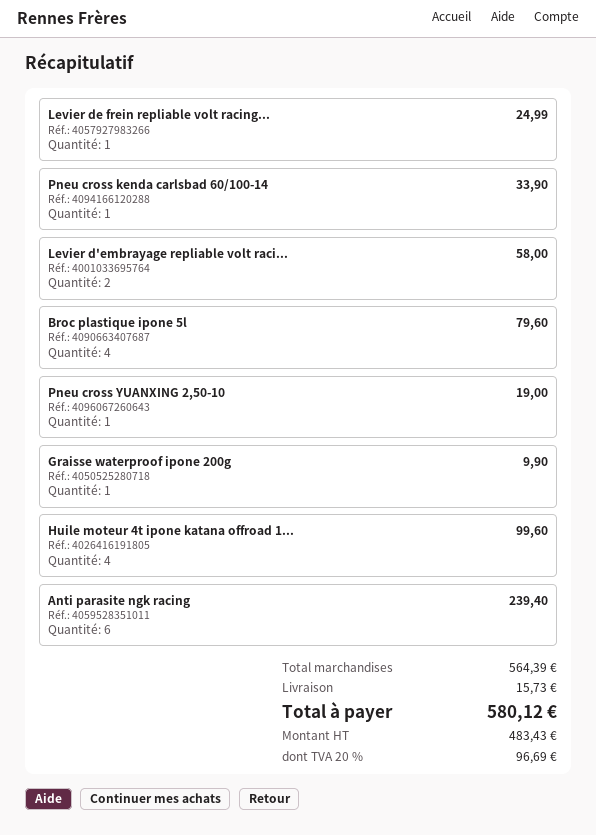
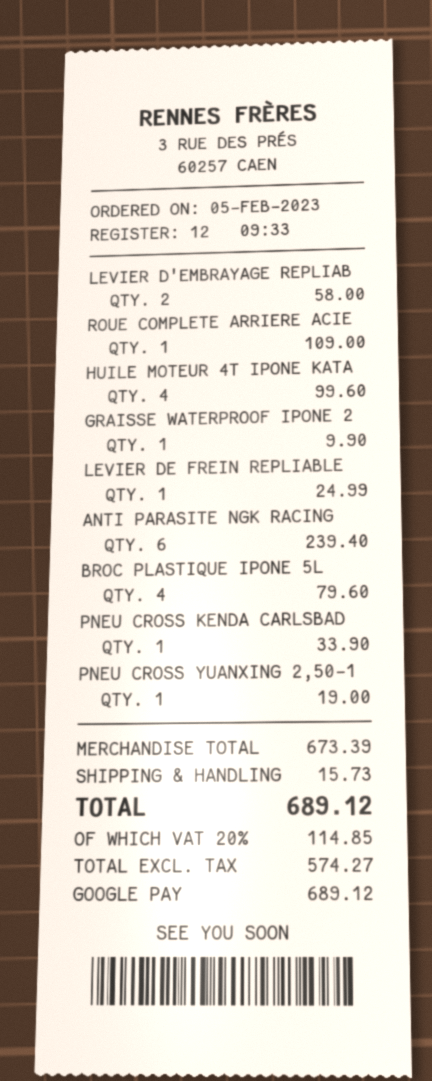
ROUE COMPLETE ARRIERE ACIE: none -> 1 for 109.00
subtotal: 564.39 -> 673.39
net: 483.43 -> 574.27
tax: 20% = 96.69 -> 20% = 114.85
total: 580.12 -> 689.12

